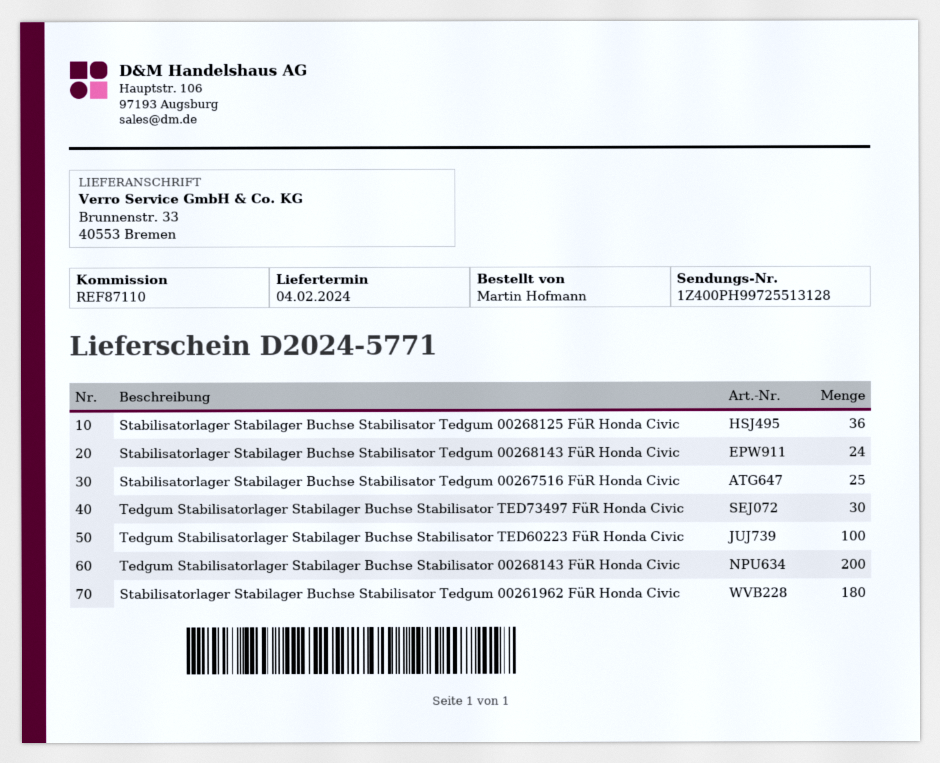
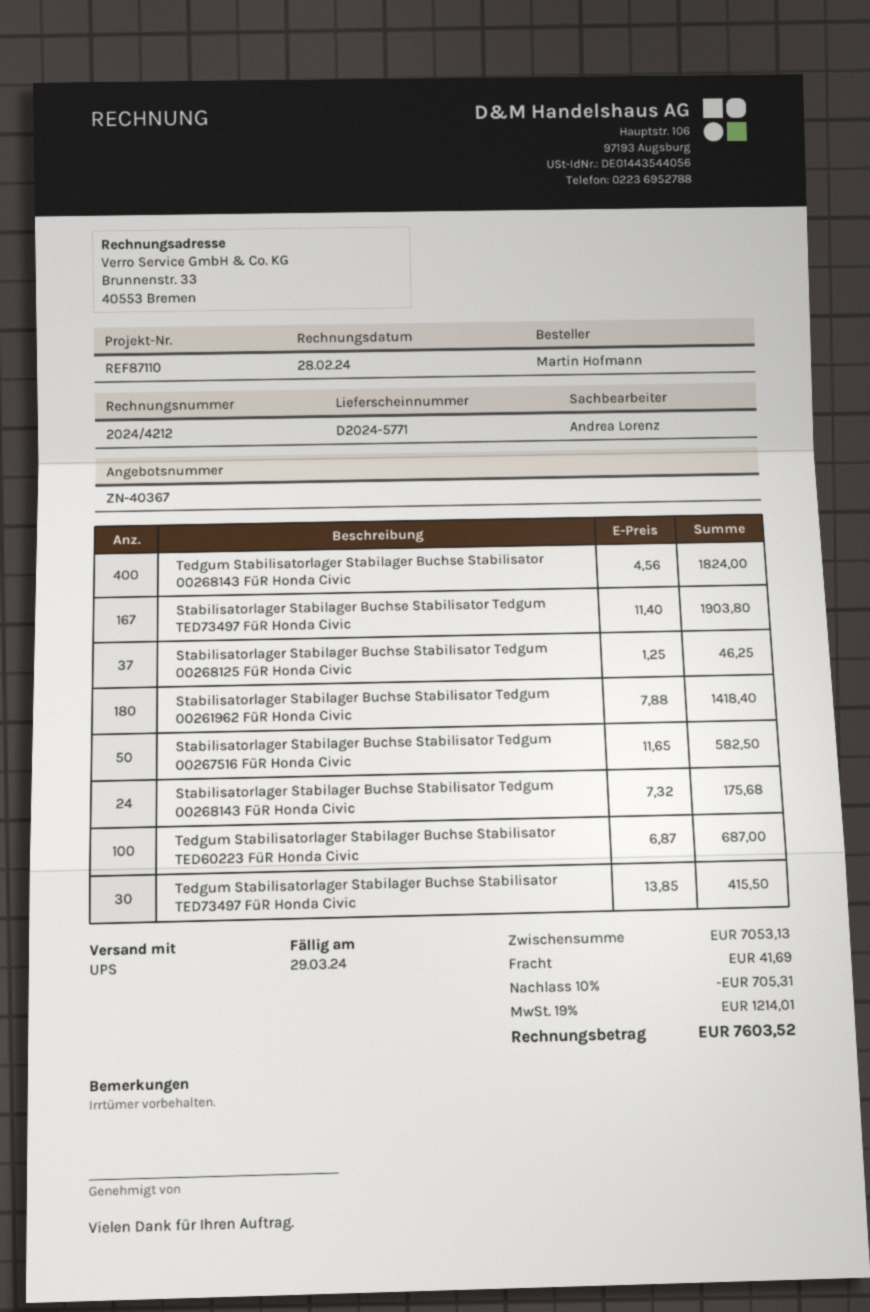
Stabilisatorlager Stabilager Buchse Stabilisator Tedgum 00268125 FüR Honda Civic: 36 -> 37
Stabilisatorlager Stabilager Buchse Stabilisator Tedgum 00267516 FüR Honda Civic: 25 -> 50
Tedgum Stabilisatorlager Stabilager Buchse Stabilisator 00268143 FüR Honda Civic: 200 -> 400
Stabilisatorlager Stabilager Buchse Stabilisator Tedgum TED73497 FüR Honda Civic: none -> 167

